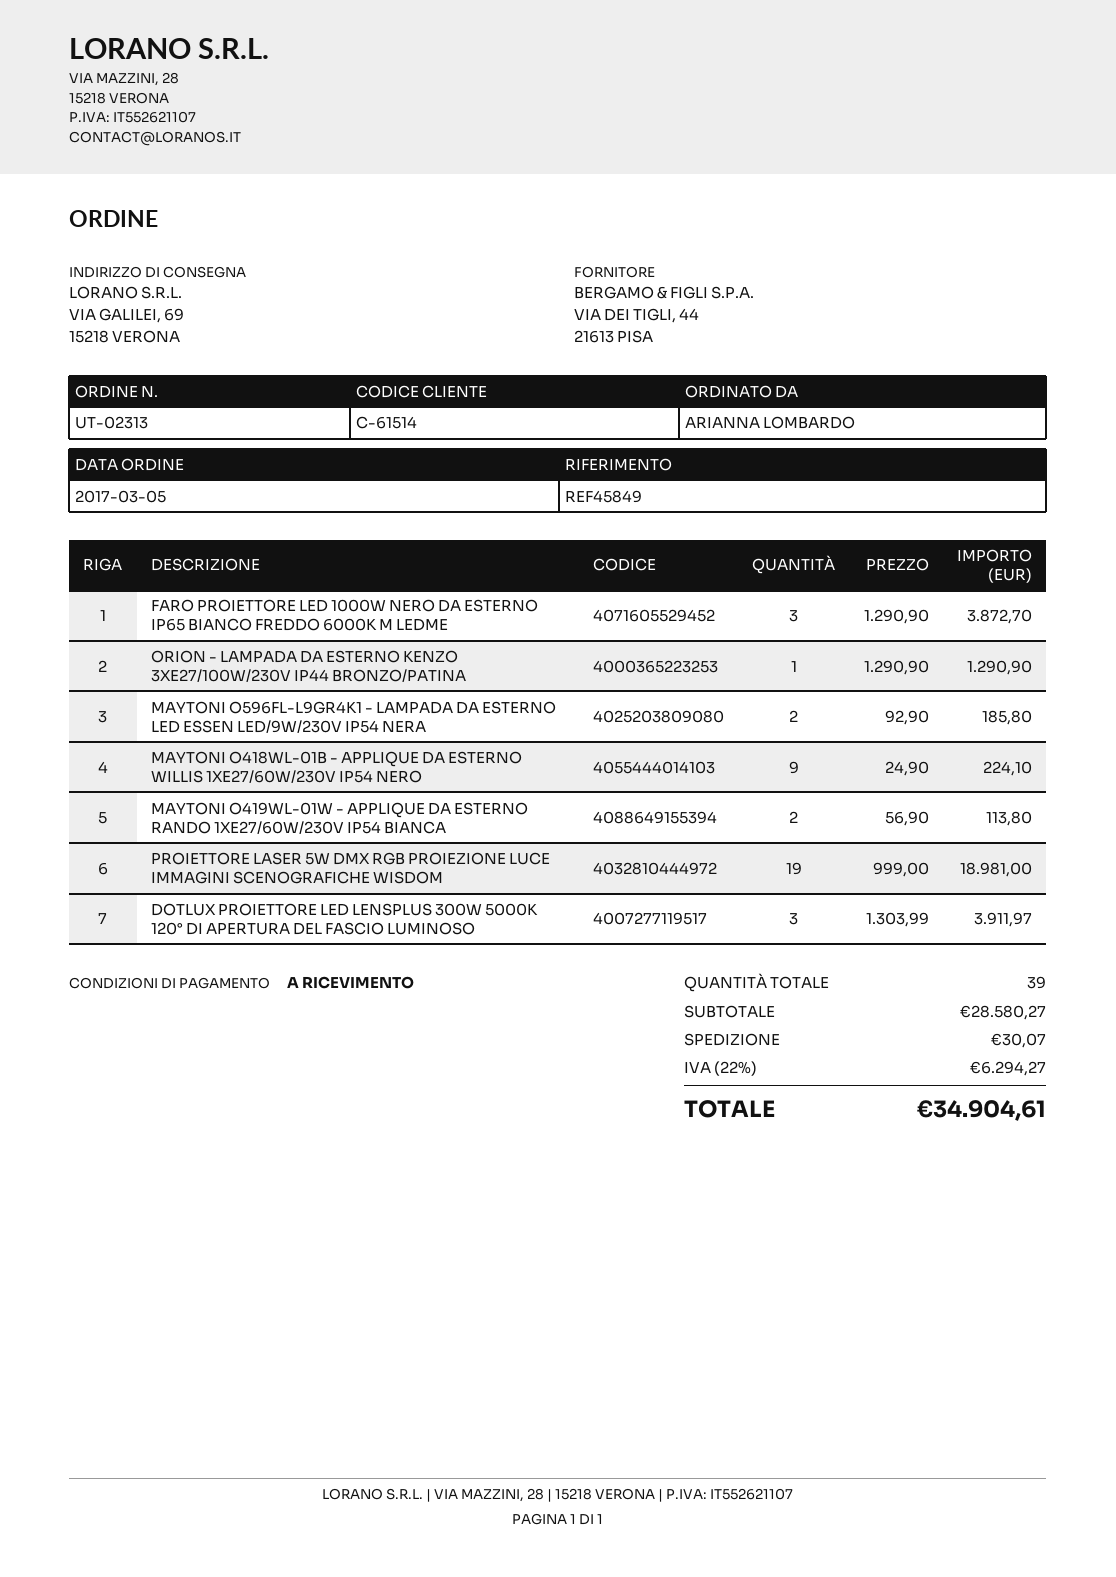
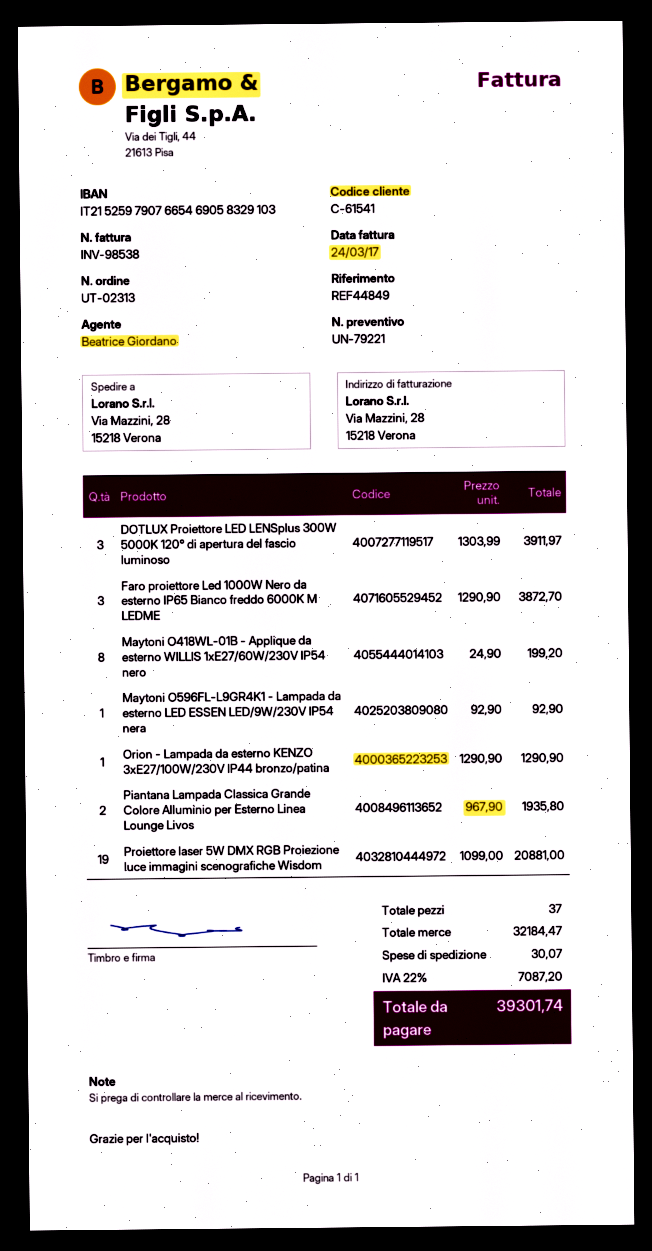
customer number: C-61514 -> C-61541
reference: REF45849 -> REF44849
ship to: VIA GALILEI, 69, 15218 VERONA -> Via Mazzini, 28, 15218 Verona
MAYTONI O596FL-L9GR4K1 - LAMPADA DA ESTERNO LED ESSEN LED/9W/230V IP54 NERA: 2 x 92.90 = 185.80 -> 1 x 92.90 = 92.90
MAYTONI O418WL-01B - APPLIQUE DA ESTERNO WILLIS 1XE27/60W/230V IP54 NERO: 9 x 24.90 = 224.10 -> 8 x 24.90 = 199.20
MAYTONI O419WL-01W - APPLIQUE DA ESTERNO RANDO 1XE27/60W/230V IP54 BIANCA: 2 x 56.90 = 113.80 -> none
PROIETTORE LASER 5W DMX RGB PROIEZIONE LUCE IMMAGINI SCENOGRAFICHE WISDOM: 19 x 999.00 = 18981.00 -> 19 x 1099.00 = 20881.00
Piantana Lampada Classica Grande Colore Alluminio per Esterno Linea Lounge Livos: none -> 2 x 967.90 = 1935.80
total quantity: 39 -> 37
subtotal: 28580.27 -> 32184.47
tax: 22% = 6294.27 -> 22% = 7087.20
total: 34904.61 -> 39301.74

